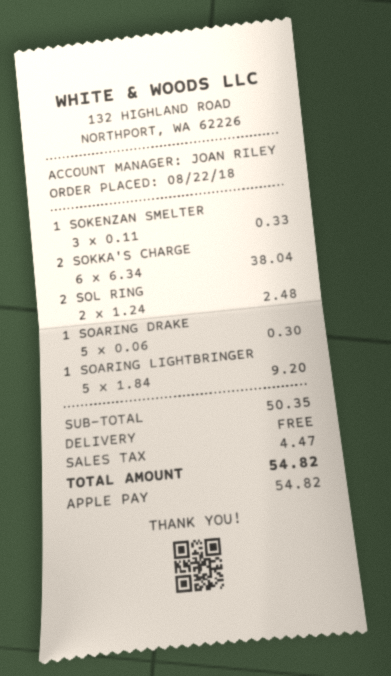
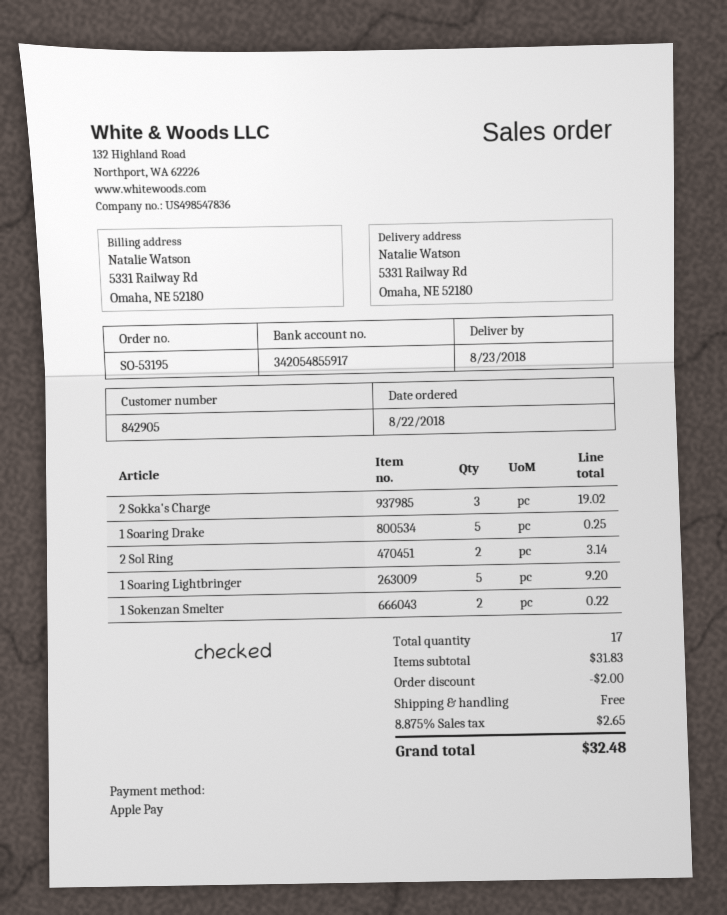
1 SOKENZAN SMELTER: 3 for 0.33 -> 2 for 0.22
2 SOKKA'S CHARGE: 6 for 38.04 -> 3 for 19.02
2 SOL RING: 2 for 2.48 -> 2 for 3.14
1 SOARING DRAKE: 5 for 0.30 -> 5 for 0.25
subtotal: 50.35 -> 31.83
discount: none -> 2.00
tax: 4.47 -> 2.65
total: 54.82 -> 32.48

